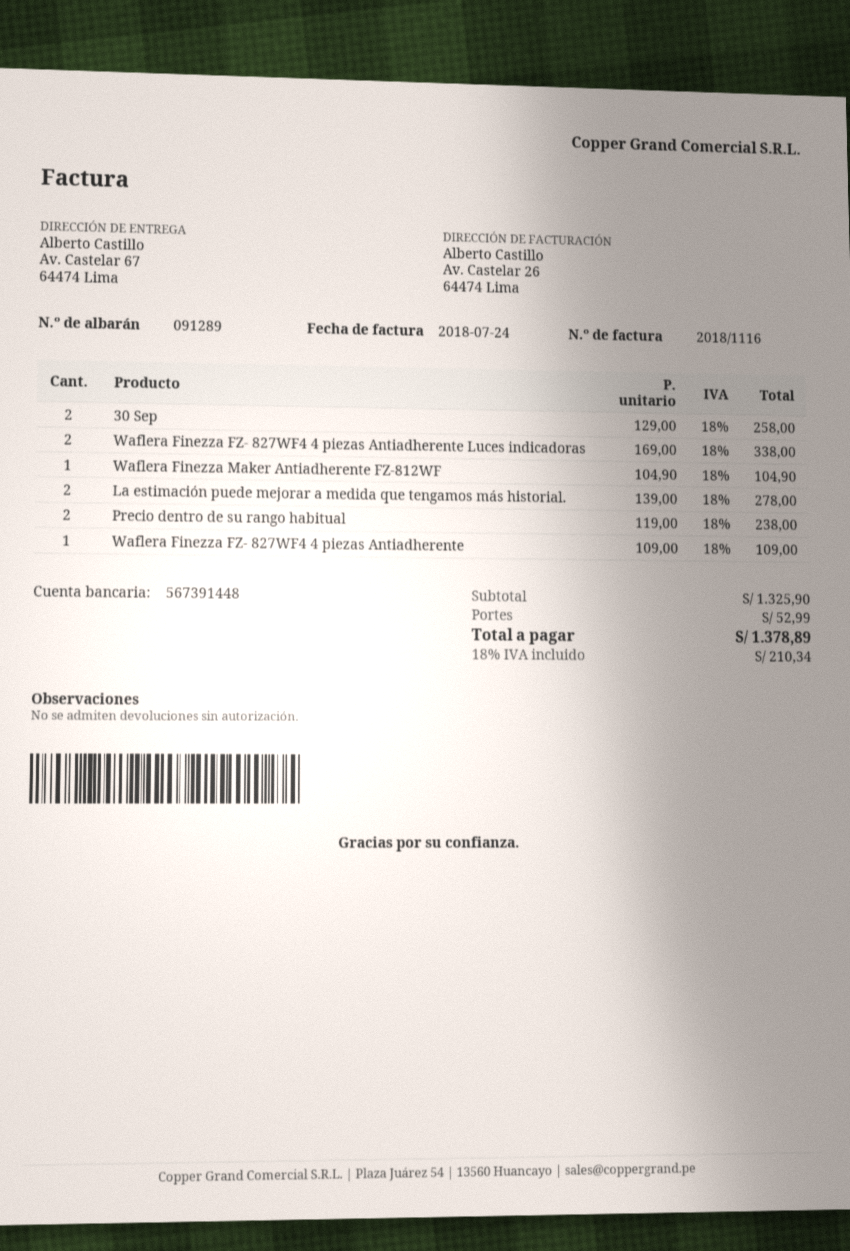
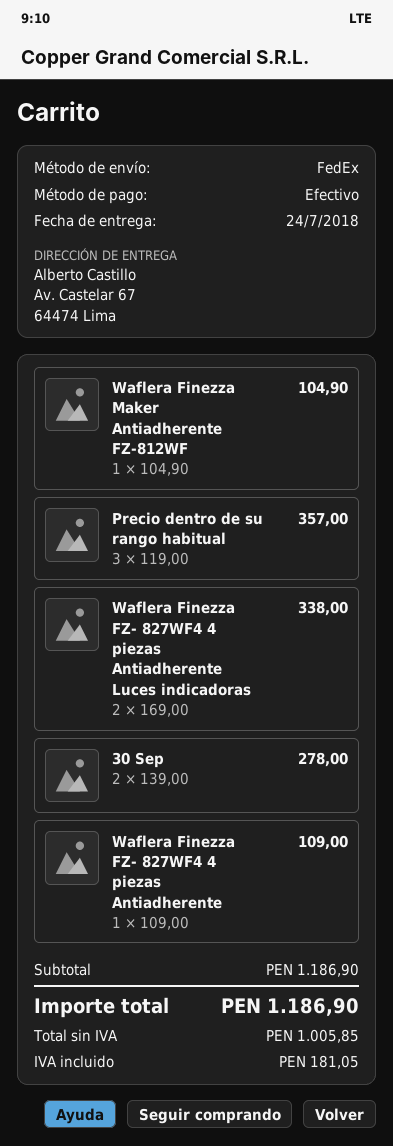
30 Sep: 2 x 129.00 = 258.00 -> 2 x 139.00 = 278.00
La estimación puede mejorar a medida que tengamos más historial.: 2 x 139.00 = 278.00 -> none
Precio dentro de su rango habitual: 2 x 119.00 = 238.00 -> 3 x 119.00 = 357.00
subtotal: 1325.90 -> 1186.90
shipping: 52.99 -> none
tax: 210.34 -> 181.05
total: 1378.89 -> 1186.90

